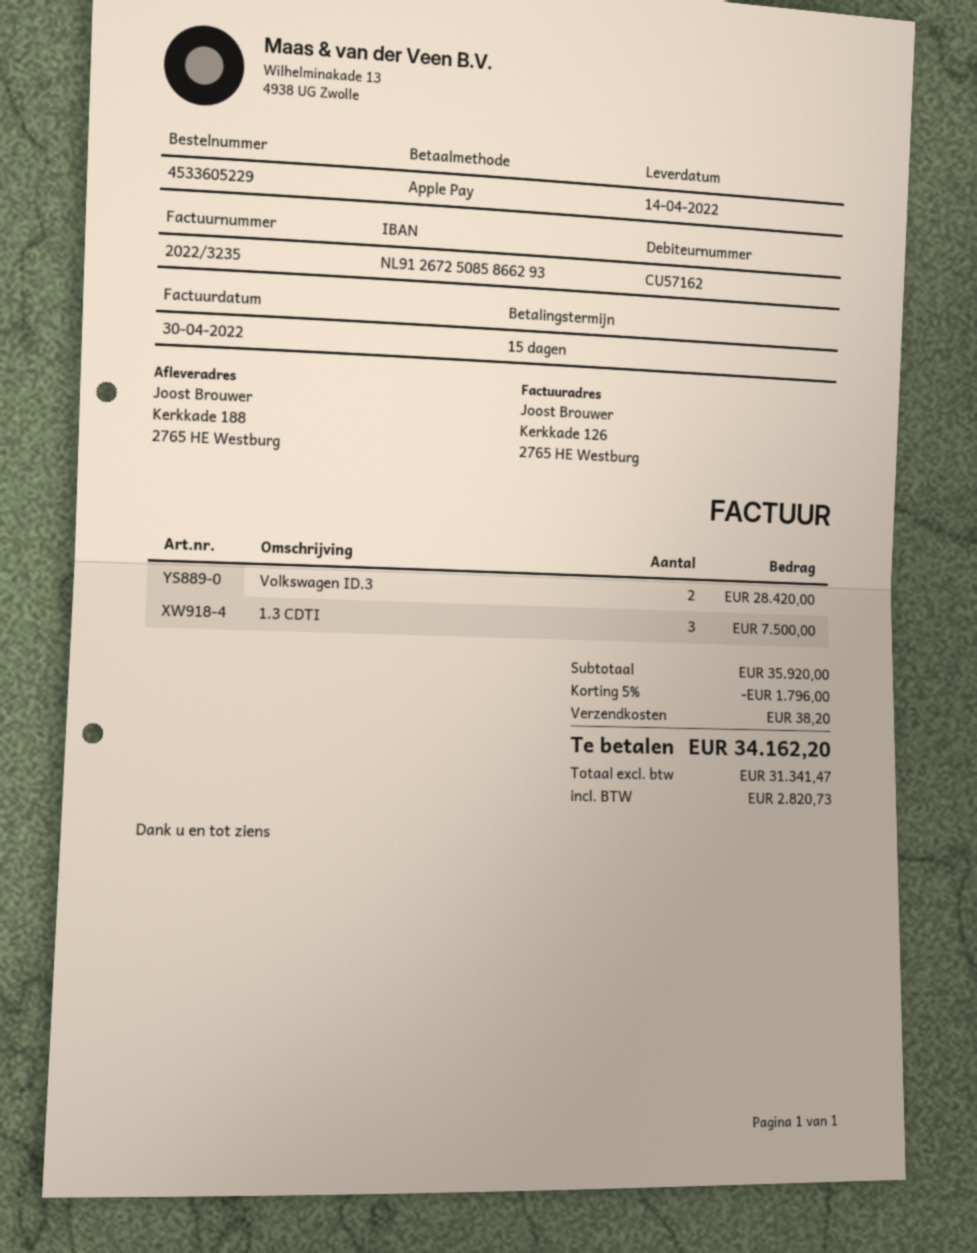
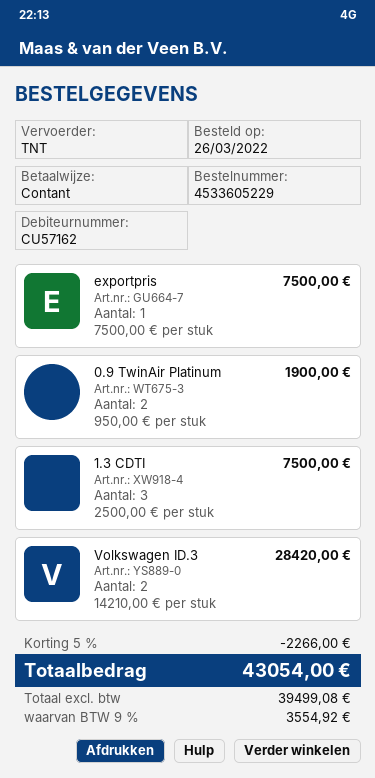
payment method: Apple Pay -> cash
exportpris: none -> 1 for 7500.00
0.9 TwinAir Platinum: none -> 2 for 1900.00
discount: 5% = 1796.00 -> 5% = 2266.00
shipping: 38.20 -> none
net: 31341.47 -> 39499.08
tax: 2820.73 -> 3554.92
total: 34162.20 -> 43054.00

